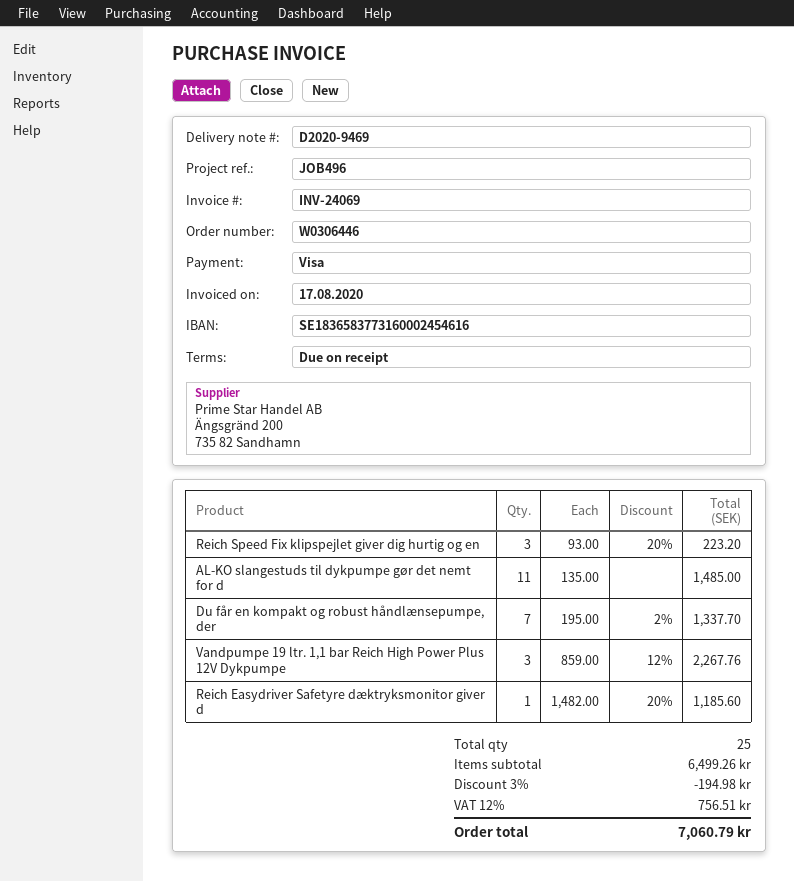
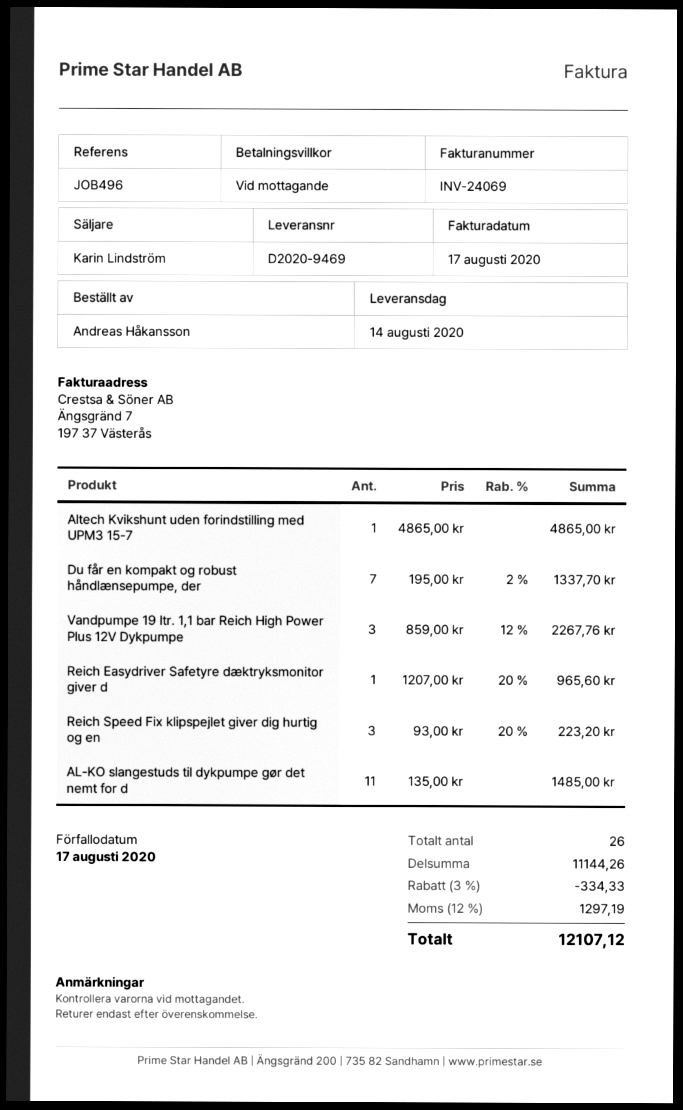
Reich Easydriver Safetyre dæktryksmonitor giver d: 1 x 1482.00 - 20% = 1185.60 -> 1 x 1207.00 - 20% = 965.60
Altech Kvikshunt uden forindstilling med UPM3 15-7: none -> 1 x 4865.00 = 4865.00
total quantity: 25 -> 26
subtotal: 6499.26 -> 11144.26
discount: 3% = 194.98 -> 3% = 334.33
tax: 12% = 756.51 -> 12% = 1297.19
total: 7060.79 -> 12107.12

